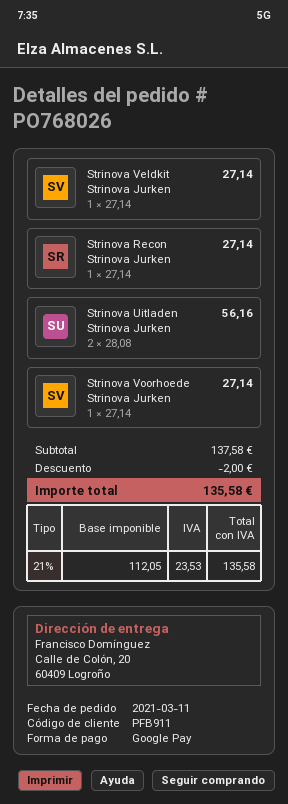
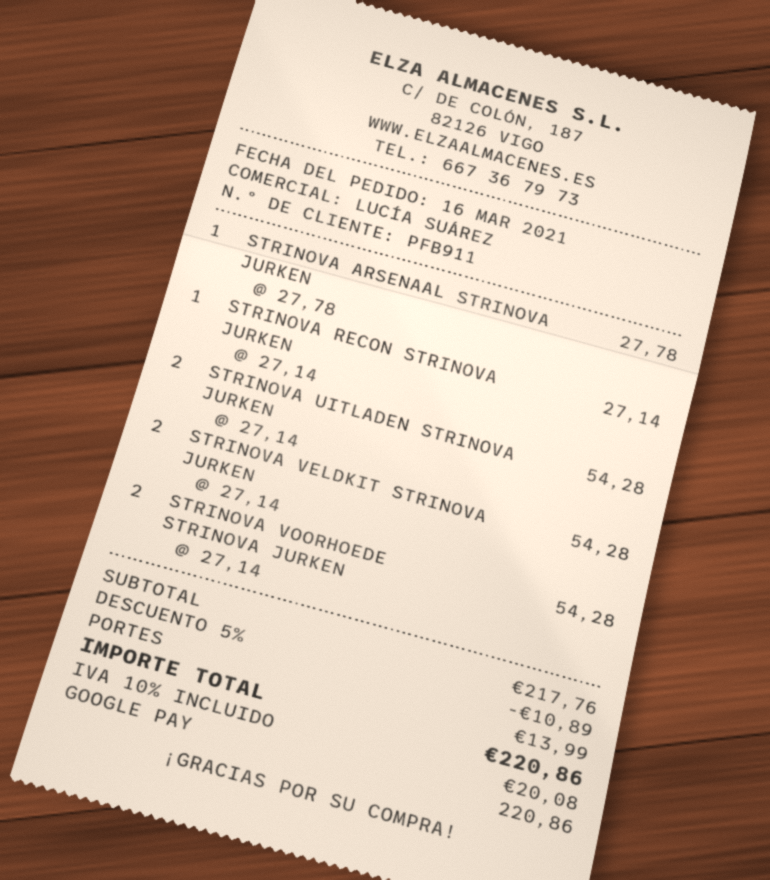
order date: 2021-03-11 -> 2021-03-16
Strinova Veldkit Strinova Jurken: 1 x 27.14 = 27.14 -> 2 x 27.14 = 54.28
Strinova Uitladen Strinova Jurken: 2 x 28.08 = 56.16 -> 2 x 27.14 = 54.28
Strinova Voorhoede Strinova Jurken: 1 x 27.14 = 27.14 -> 2 x 27.14 = 54.28
STRINOVA ARSENAAL STRINOVA JURKEN: none -> 1 x 27.78 = 27.78
subtotal: 137.58 -> 217.76
discount: 2.00 -> 10.89
shipping: none -> 13.99
tax: 21% = 23.53 -> 10% = 20.08
total: 135.58 -> 220.86

